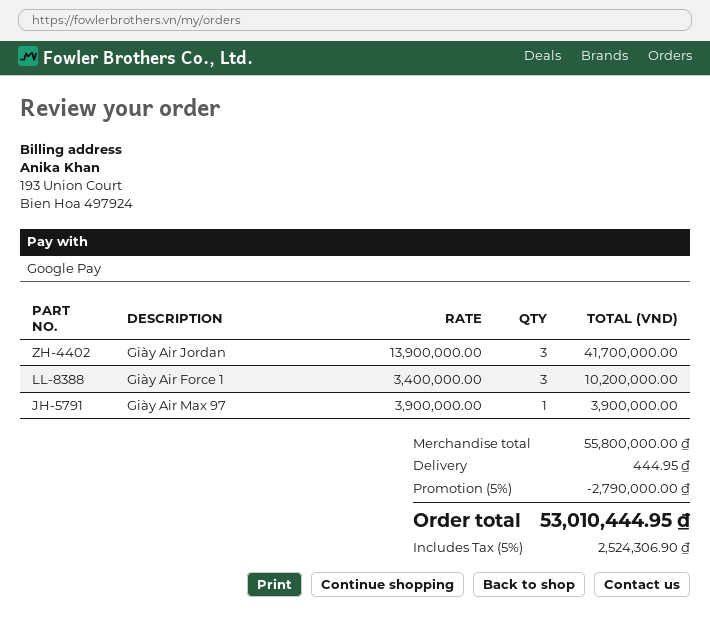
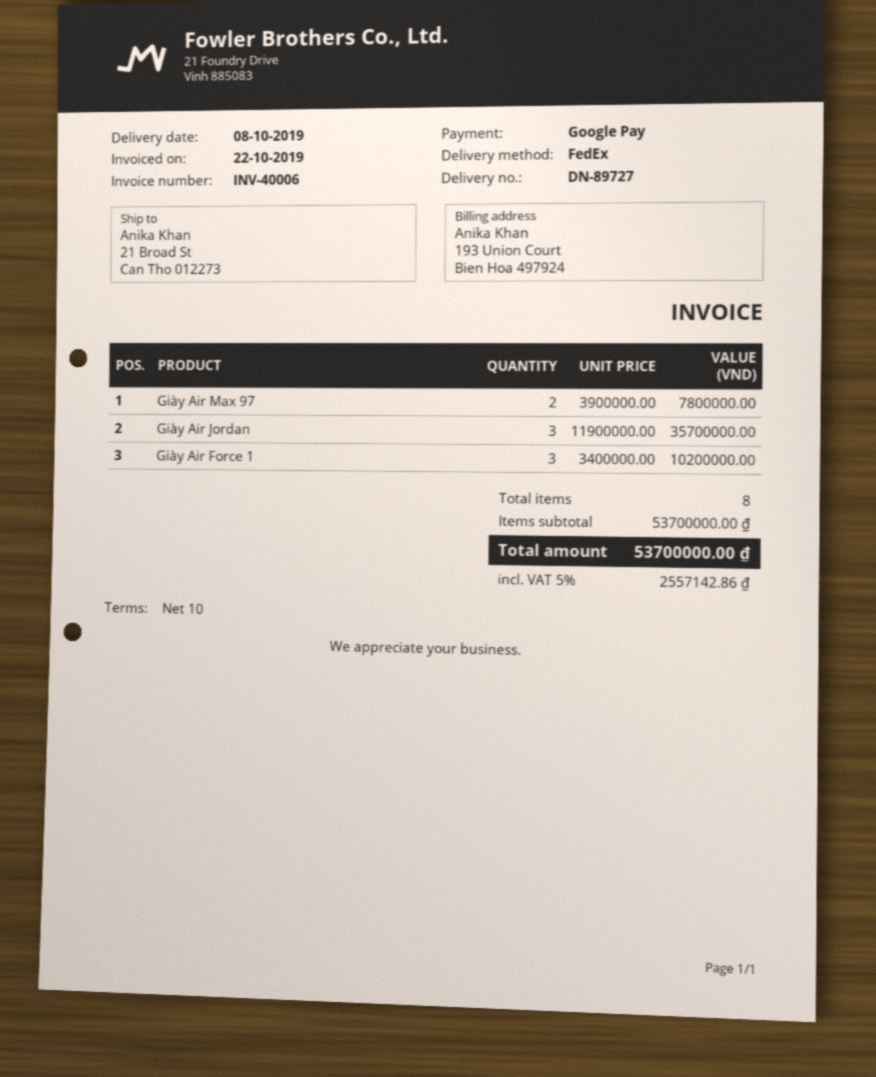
Giày Air Jordan: 3 x 13900000.00 = 41700000.00 -> 3 x 11900000.00 = 35700000.00
Giày Air Max 97: 1 x 3900000.00 = 3900000.00 -> 2 x 3900000.00 = 7800000.00
subtotal: 55800000.00 -> 53700000.00
discount: 5% = 2790000.00 -> none
shipping: 444.95 -> none
tax: 5% = 2524306.90 -> 5% = 2557142.86
total: 53010444.95 -> 53700000.00

